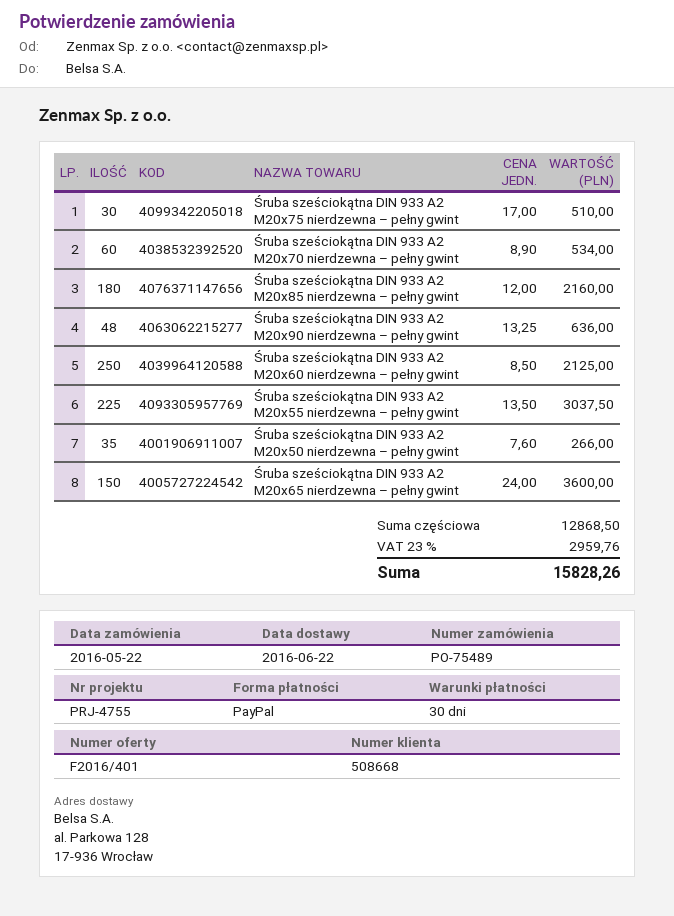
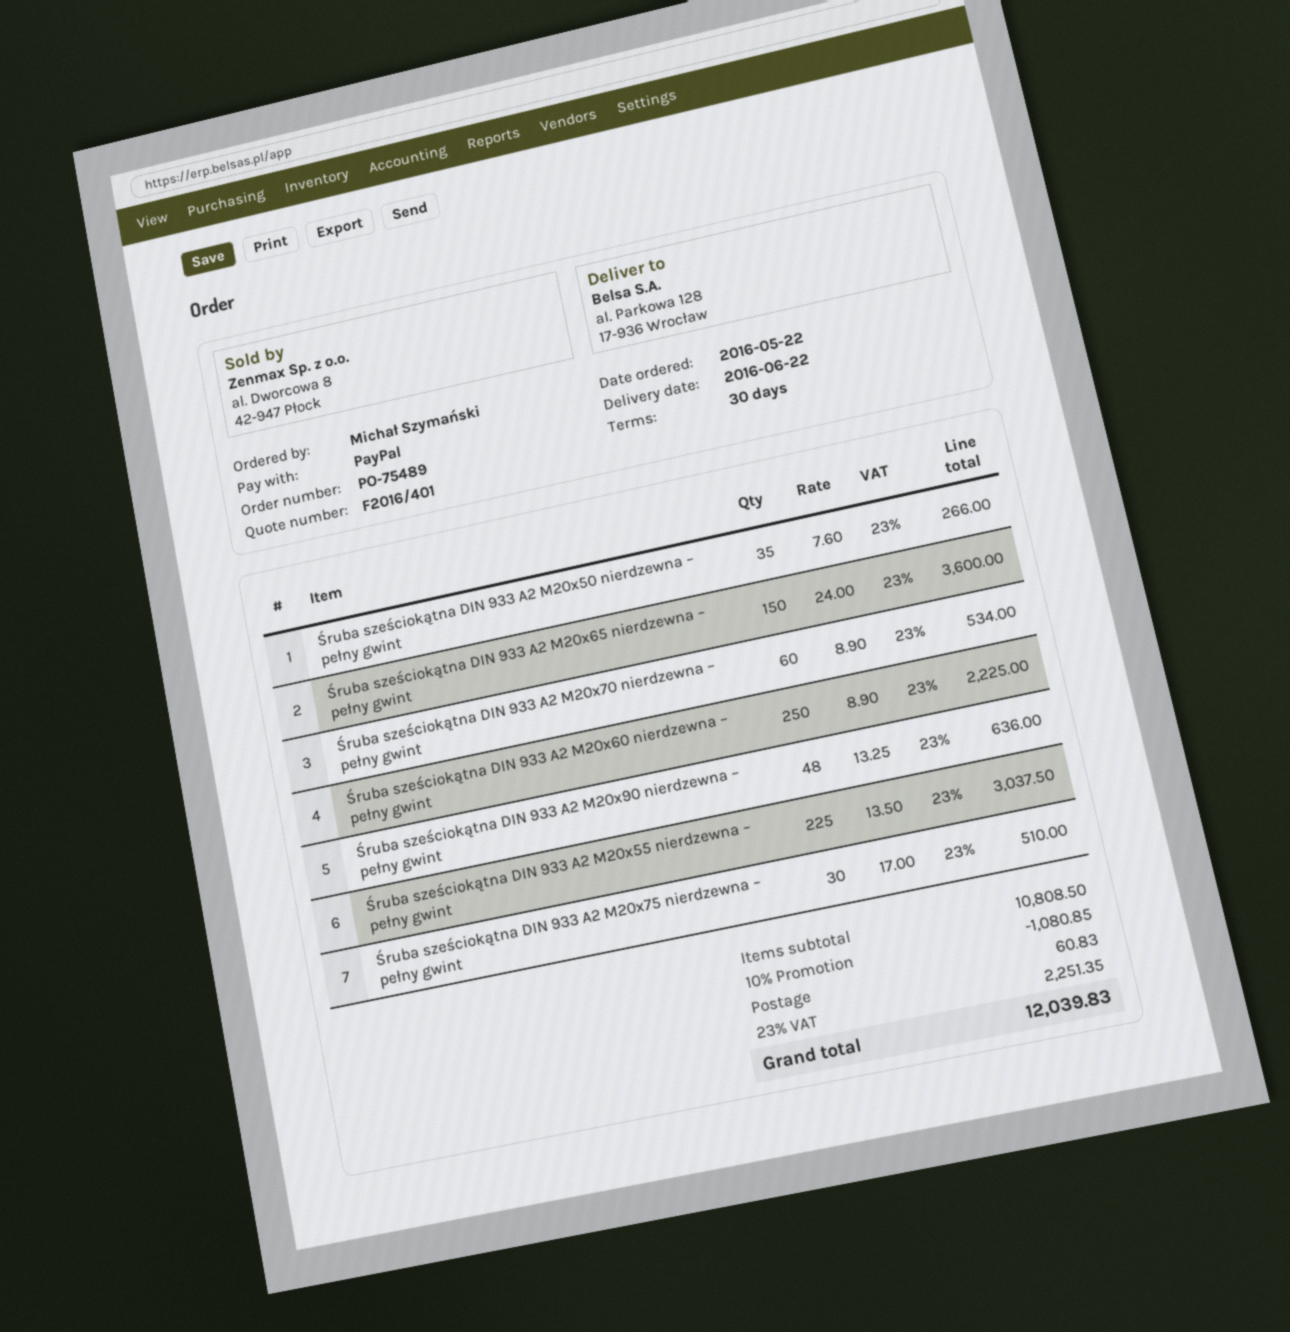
Śruba sześciokątna DIN 933 A2 M20x85 nierdzewna – pełny gwint: 180 x 12.00 = 2160.00 -> none
Śruba sześciokątna DIN 933 A2 M20x60 nierdzewna – pełny gwint: 250 x 8.50 = 2125.00 -> 250 x 8.90 = 2225.00
subtotal: 12868.50 -> 10808.50
discount: none -> 10% = 1080.85
shipping: none -> 60.83
tax: 23% = 2959.76 -> 23% = 2251.35
total: 15828.26 -> 12039.83

